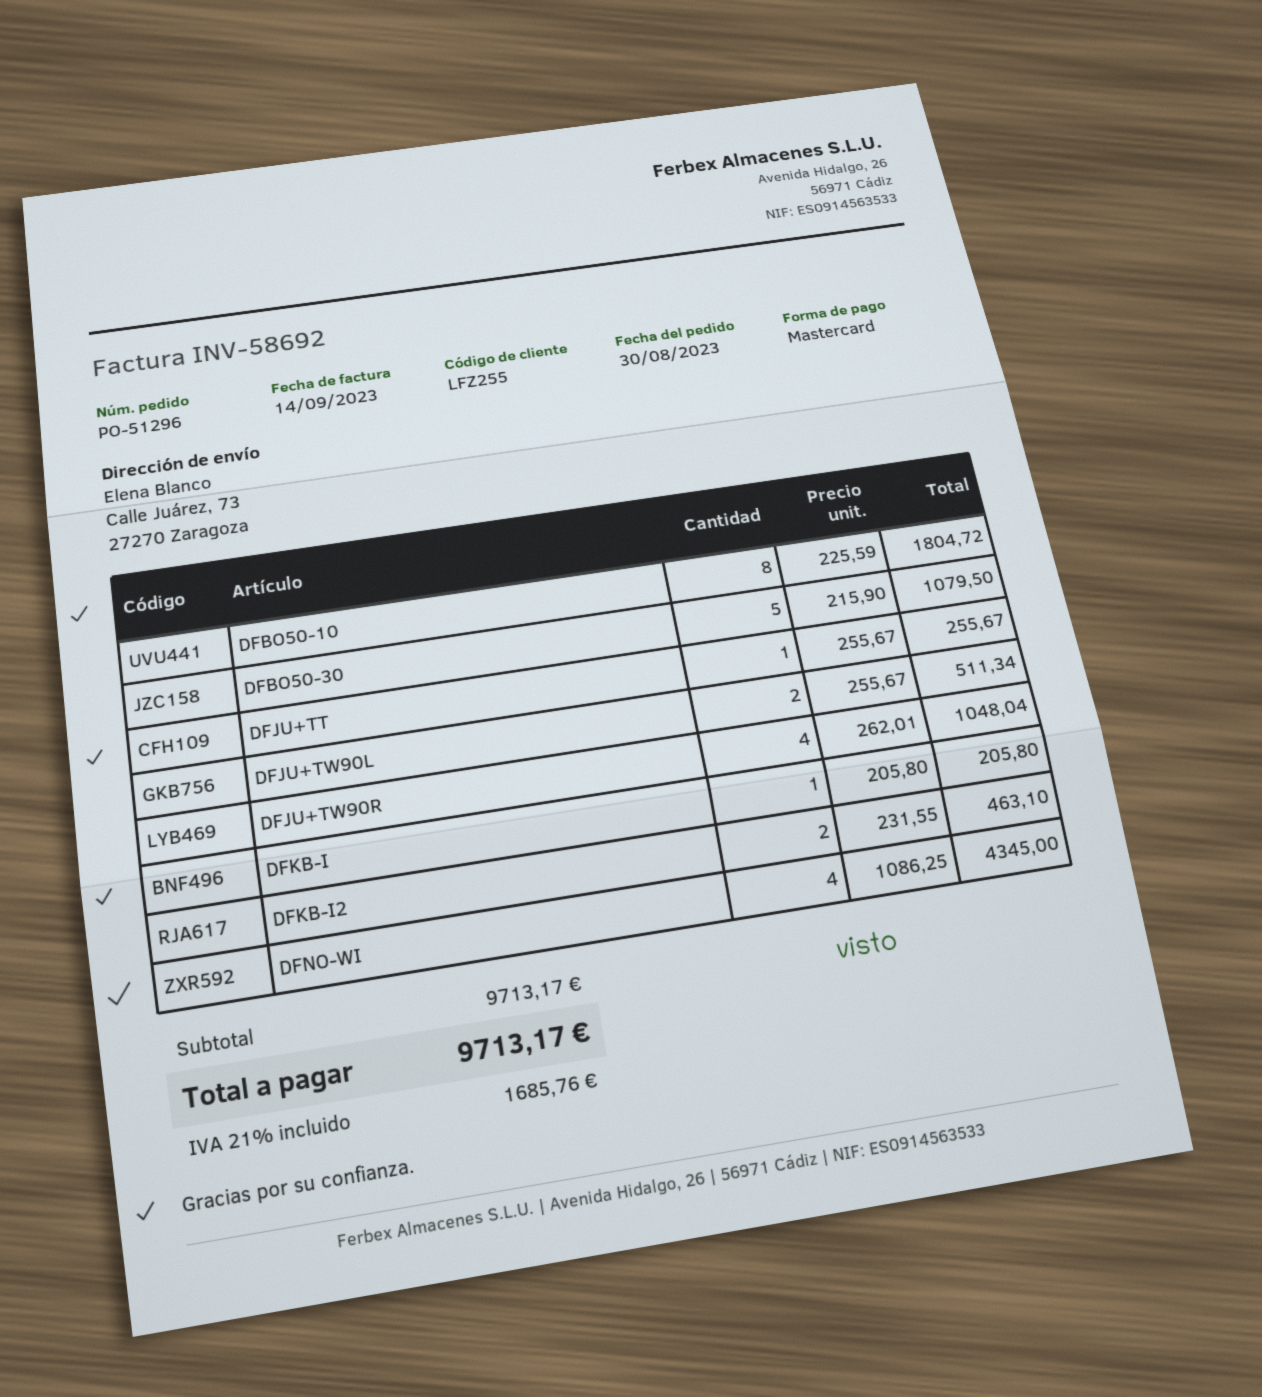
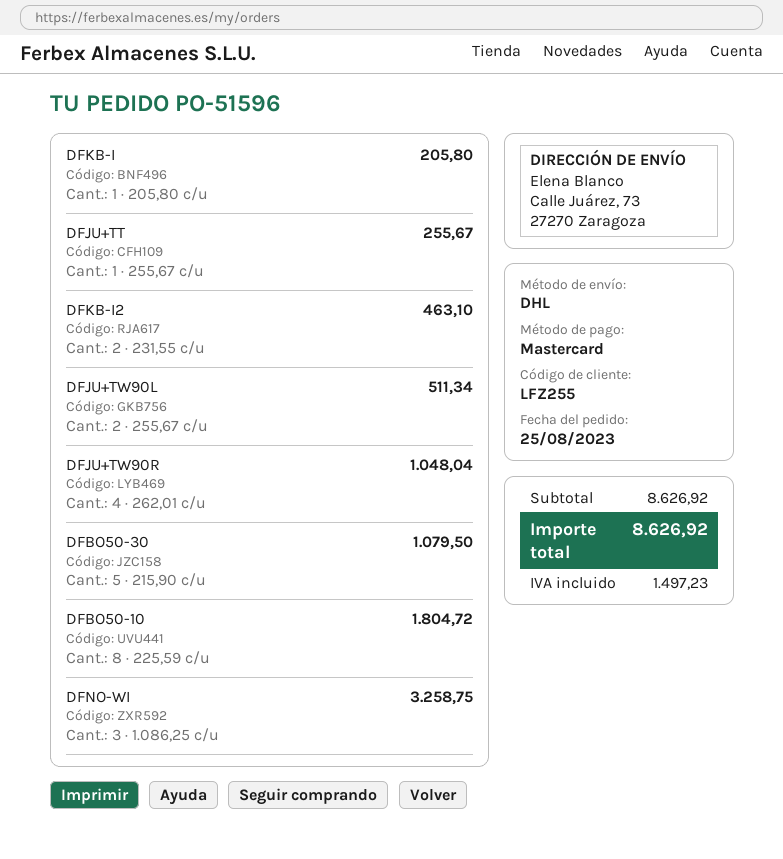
order number: PO-51296 -> PO-51596
order date: 2023-08-30 -> 2023-08-25
DFNO-WI: 4 x 1086.25 = 4345.00 -> 3 x 1086.25 = 3258.75
subtotal: 9713.17 -> 8626.92
tax: 1685.76 -> 1497.23
total: 9713.17 -> 8626.92

